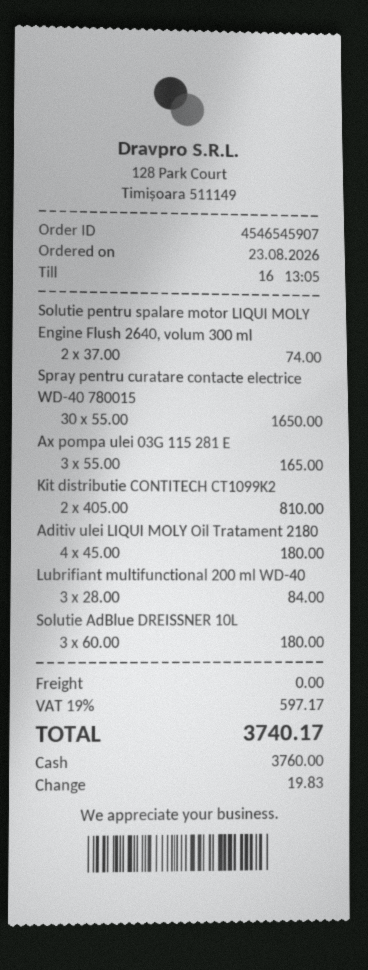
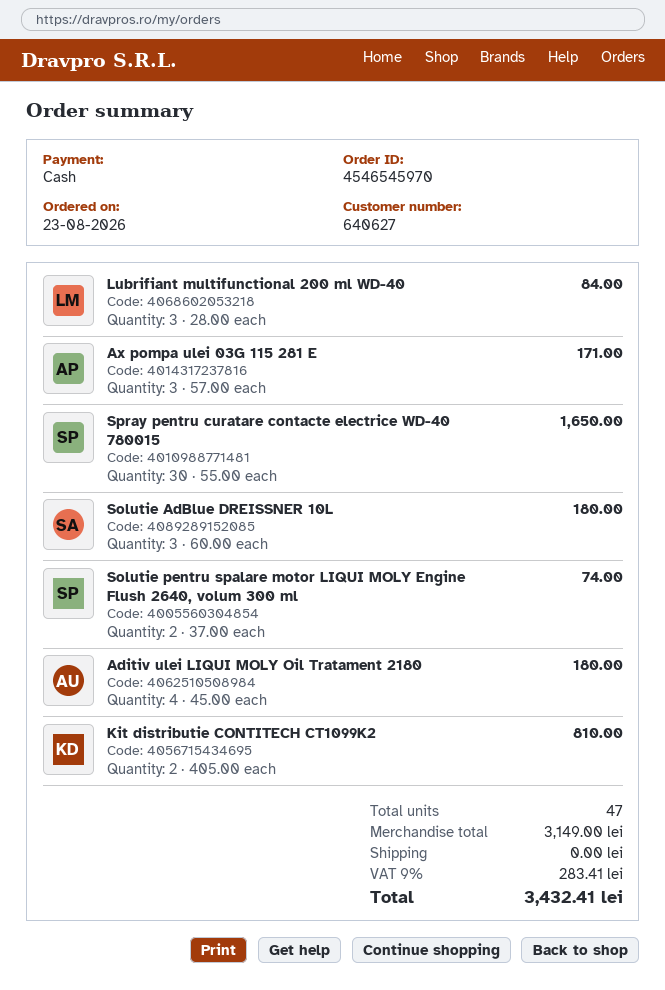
order number: 4546545907 -> 4546545970
Ax pompa ulei 03G 115 281 E: 3 x 55.00 = 165.00 -> 3 x 57.00 = 171.00
tax: 19% = 597.17 -> 9% = 283.41
total: 3740.17 -> 3432.41

